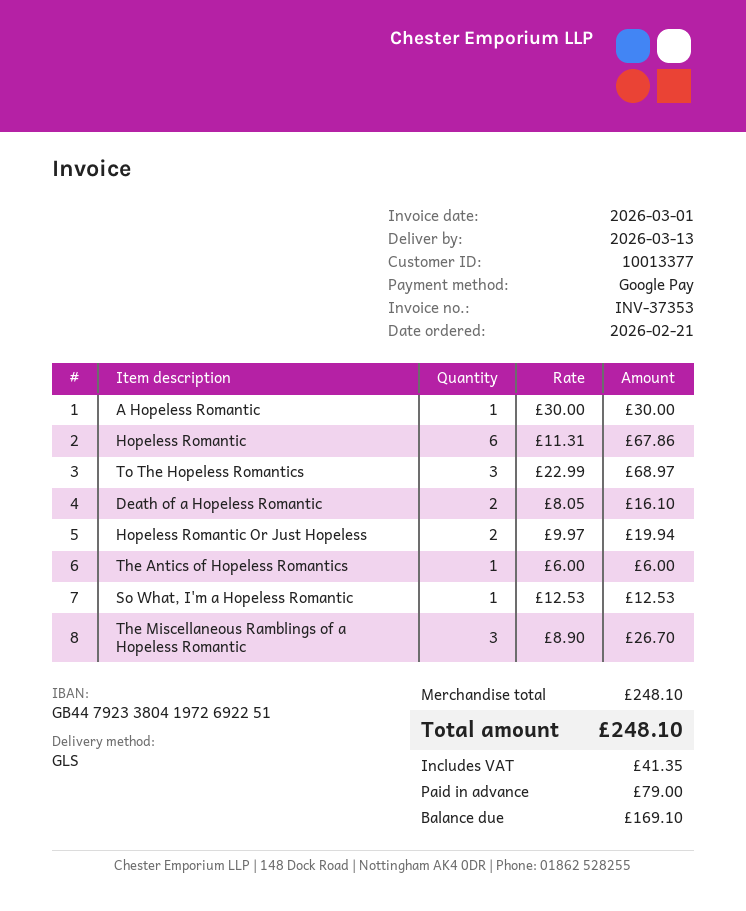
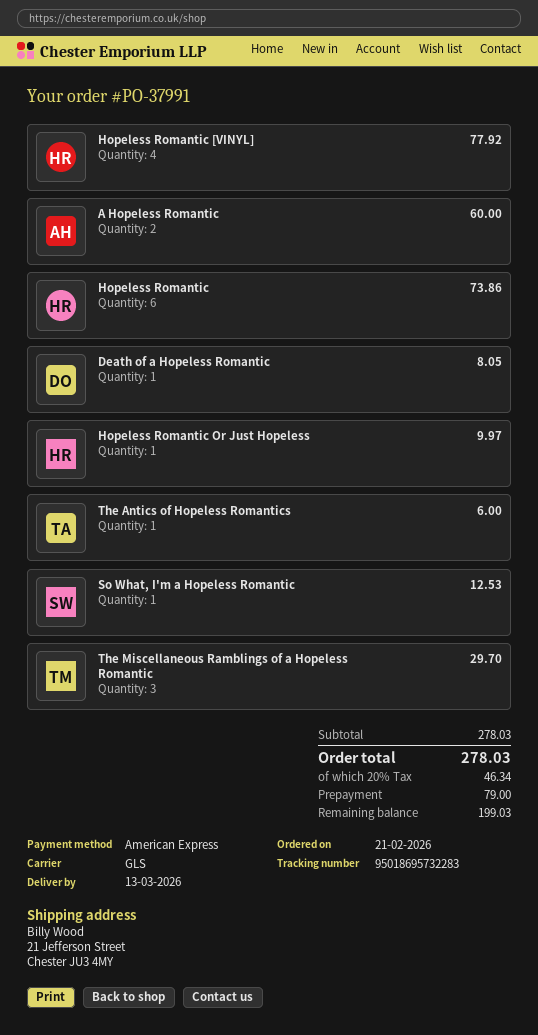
payment method: Google Pay -> American Express
A Hopeless Romantic: 1 for 30.00 -> 2 for 60.00
Hopeless Romantic: 6 for 67.86 -> 6 for 73.86
To The Hopeless Romantics: 3 for 68.97 -> none
Death of a Hopeless Romantic: 2 for 16.10 -> 1 for 8.05
Hopeless Romantic Or Just Hopeless: 2 for 19.94 -> 1 for 9.97
The Miscellaneous Ramblings of a Hopeless Romantic: 3 for 26.70 -> 3 for 29.70
Hopeless Romantic [VINYL]: none -> 4 for 77.92
subtotal: 248.10 -> 278.03
tax: 41.35 -> 46.34
total: 248.10 -> 278.03
balance: 169.10 -> 199.03

